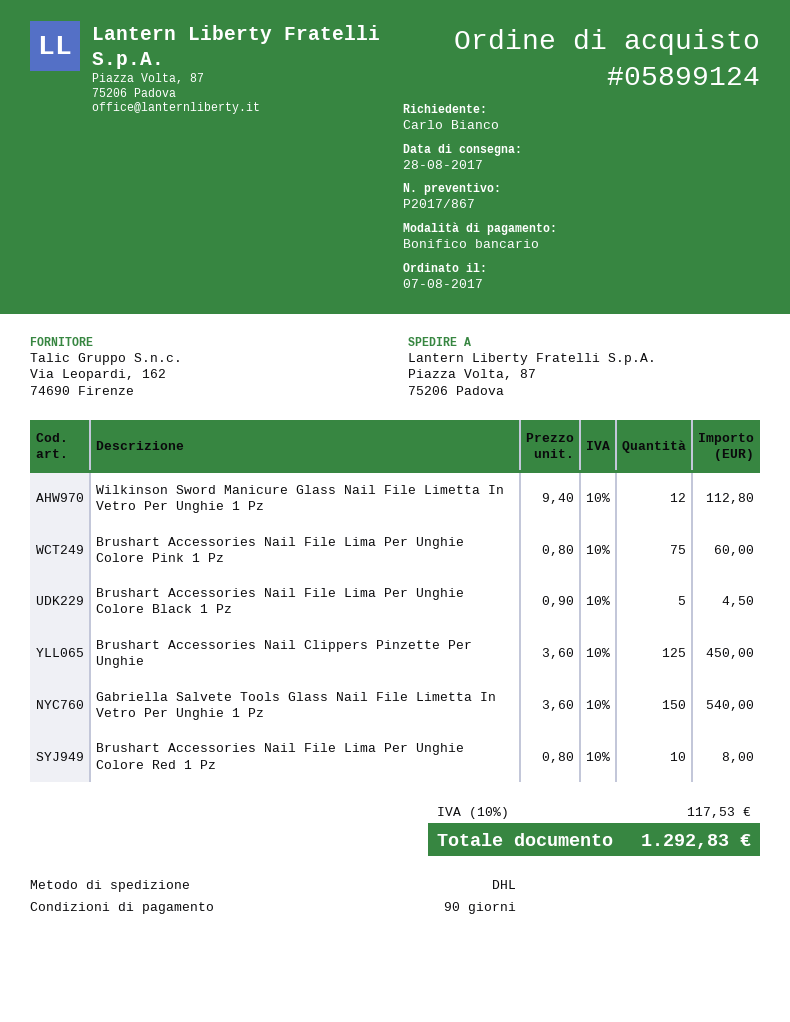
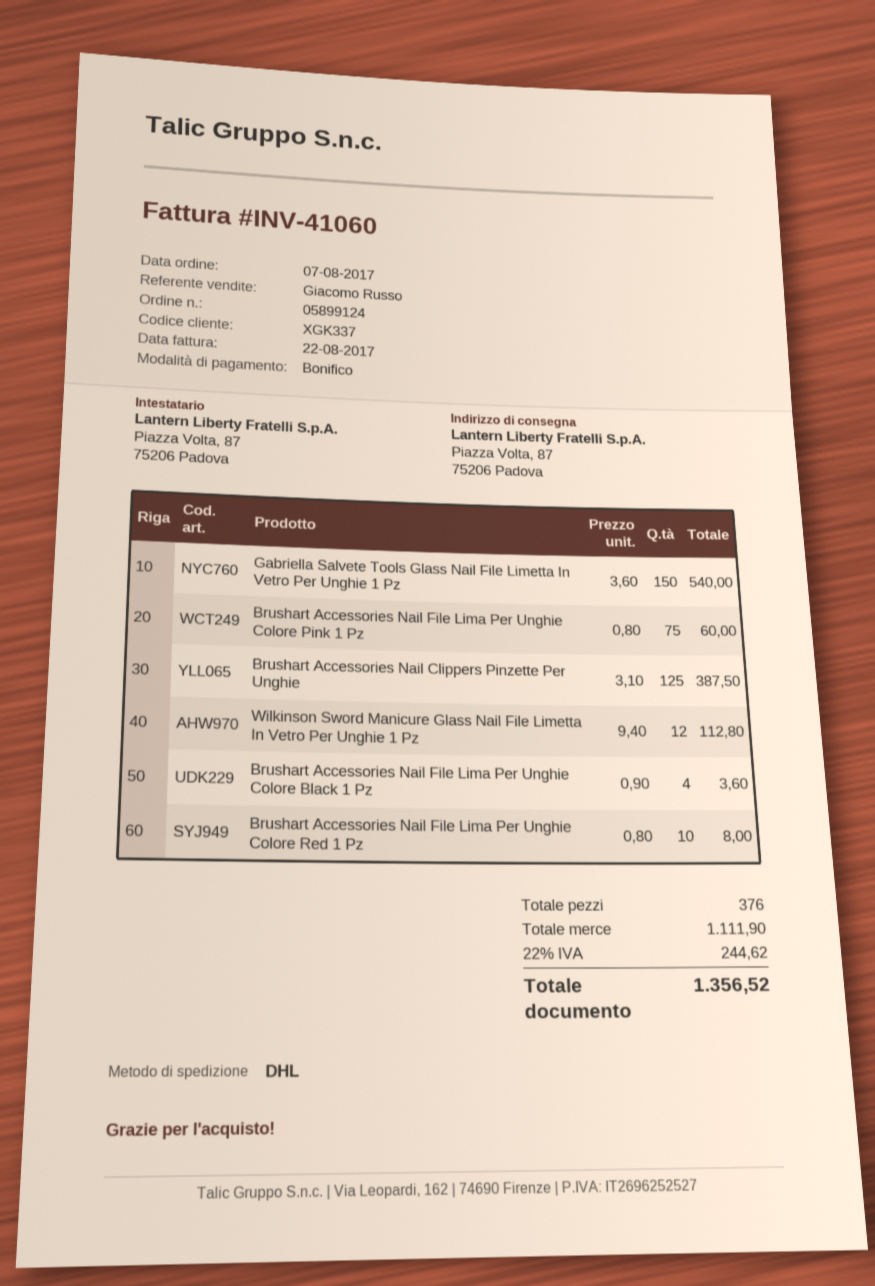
Brushart Accessories Nail File Lima Per Unghie Colore Black 1 Pz: 5 x 0.90 = 4.50 -> 4 x 0.90 = 3.60
Brushart Accessories Nail Clippers Pinzette Per Unghie: 125 x 3.60 = 450.00 -> 125 x 3.10 = 387.50
tax: 10% = 117.53 -> 22% = 244.62
total: 1292.83 -> 1356.52

